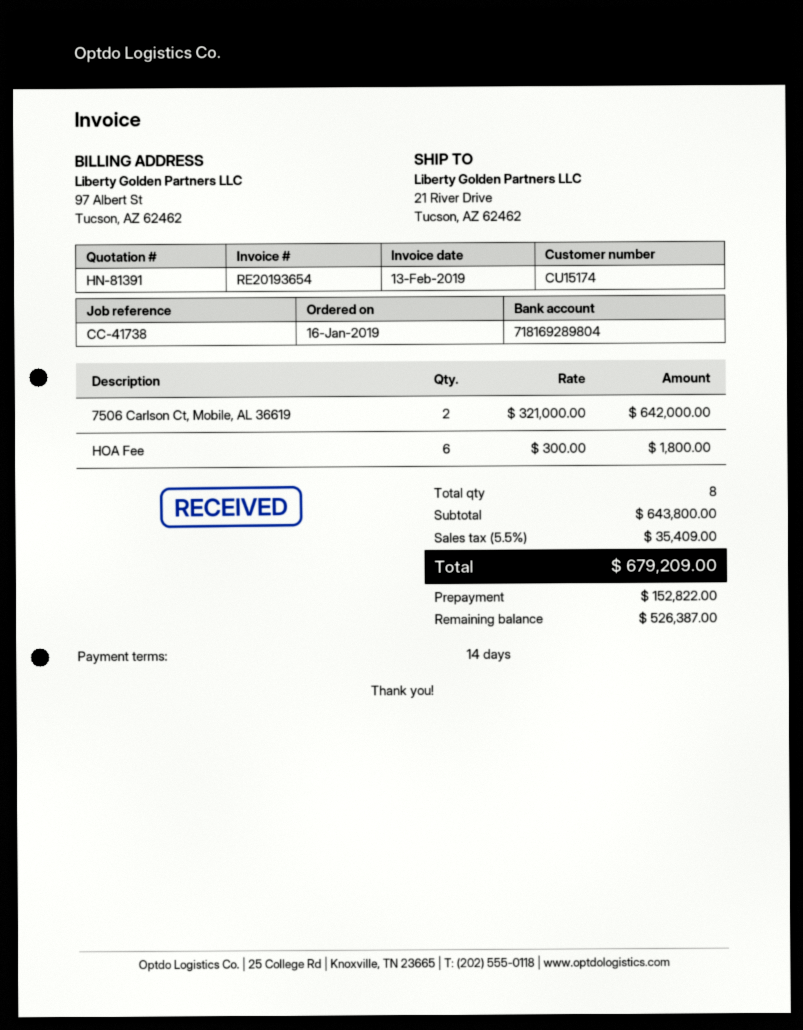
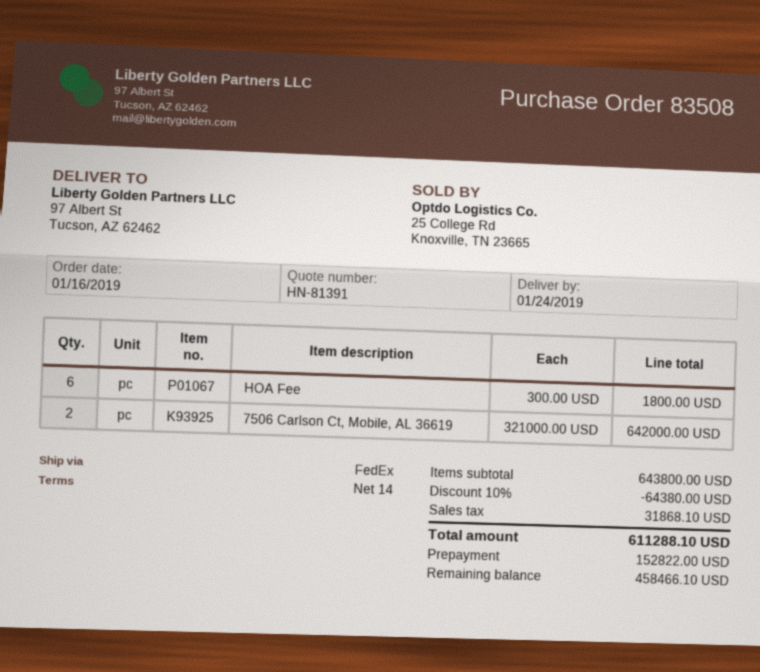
ship to: 21 River Drive, Tucson, AZ 62462 -> 97 Albert St, Tucson, AZ 62462
discount: none -> 10% = 64380.00
tax: 35409.00 -> 31868.10
total: 679209.00 -> 611288.10
balance: 526387.00 -> 458466.10

